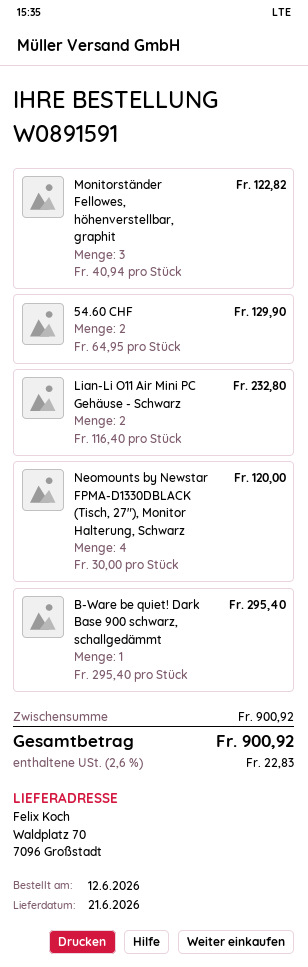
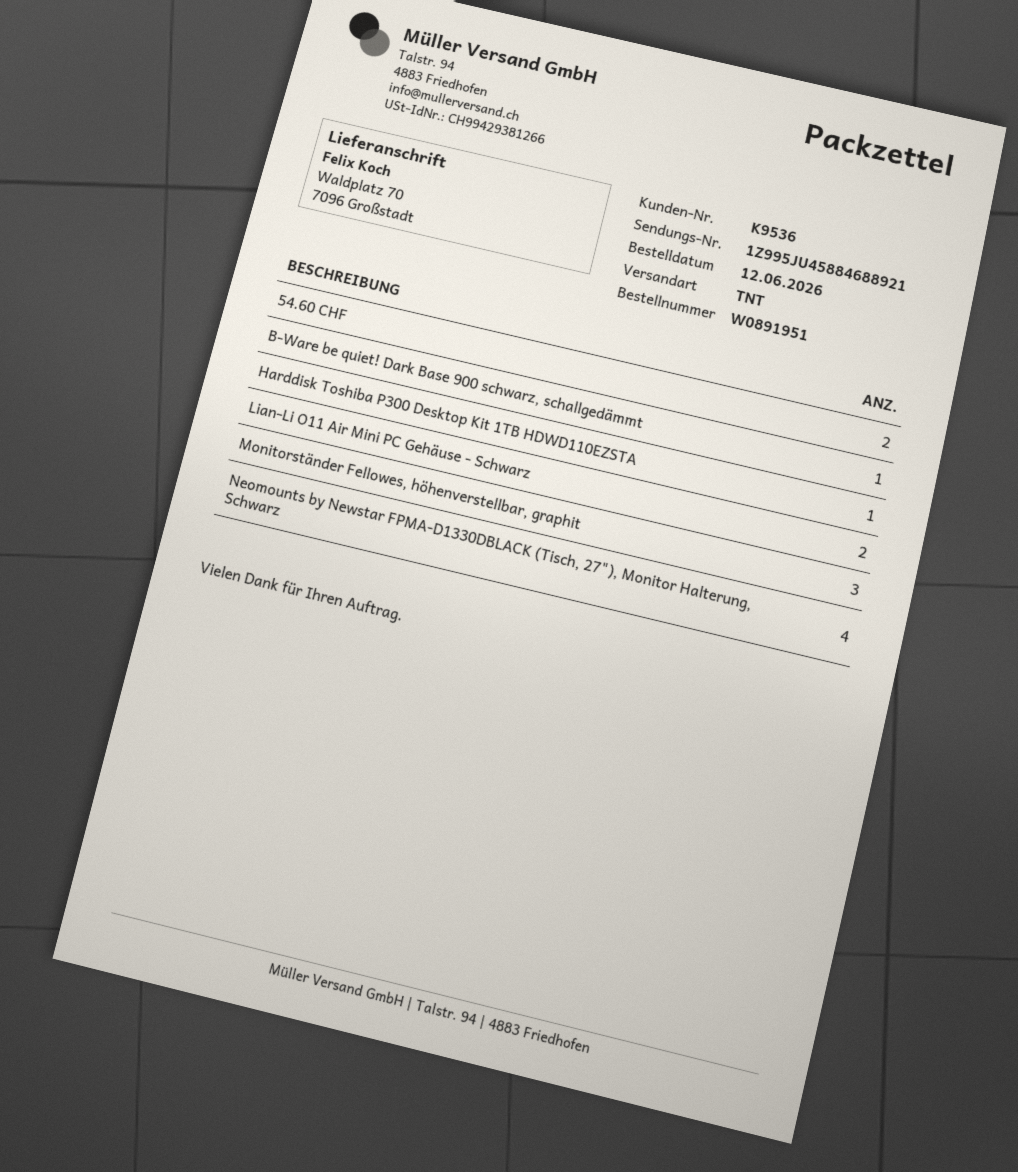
order number: W0891591 -> W0891951
Harddisk Toshiba P300 Desktop Kit 1TB HDWD110EZSTA: none -> 1

